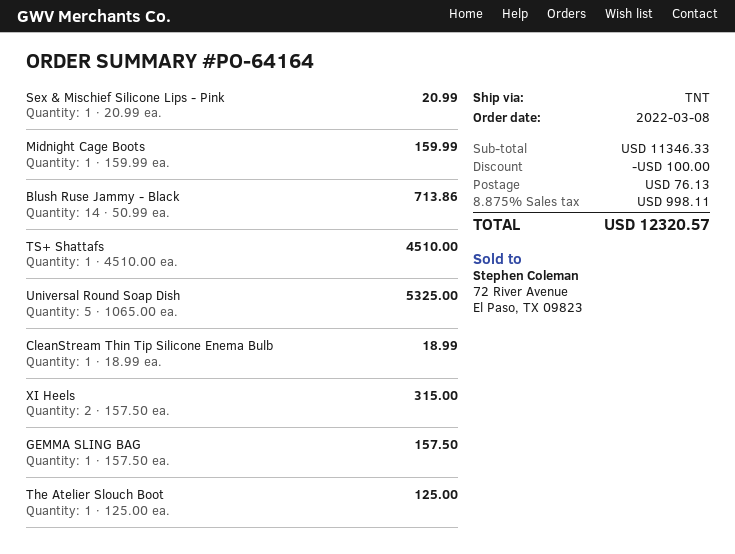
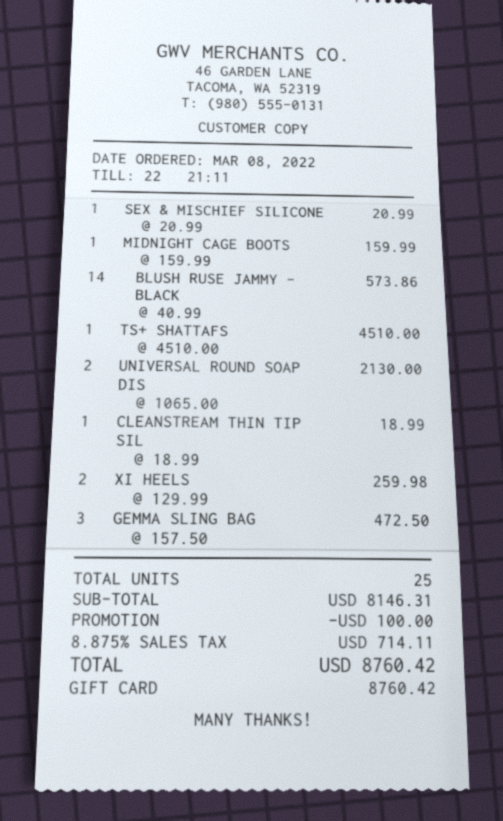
Blush Ruse Jammy - Black: 14 x 50.99 = 713.86 -> 14 x 40.99 = 573.86
Universal Round Soap Dish: 5 x 1065.00 = 5325.00 -> 2 x 1065.00 = 2130.00
XI Heels: 2 x 157.50 = 315.00 -> 2 x 129.99 = 259.98
GEMMA SLING BAG: 1 x 157.50 = 157.50 -> 3 x 157.50 = 472.50
The Atelier Slouch Boot: 1 x 125.00 = 125.00 -> none
subtotal: 11346.33 -> 8146.31
shipping: 76.13 -> none
tax: 8.875% = 998.11 -> 8.875% = 714.11
total: 12320.57 -> 8760.42

